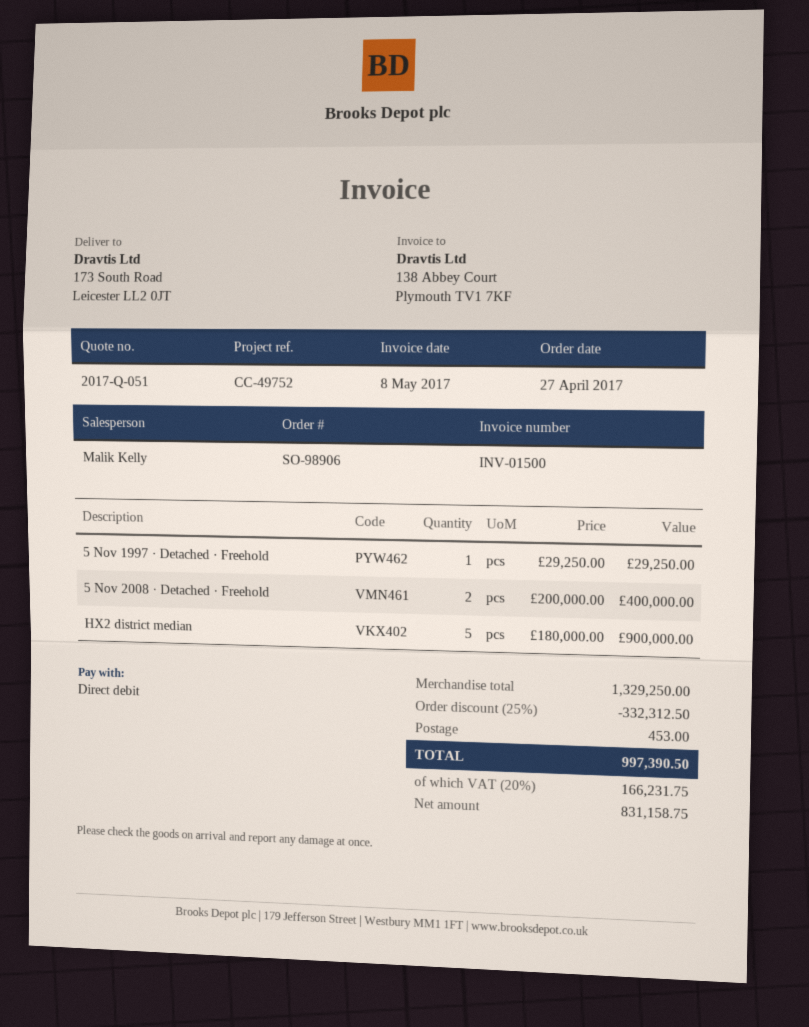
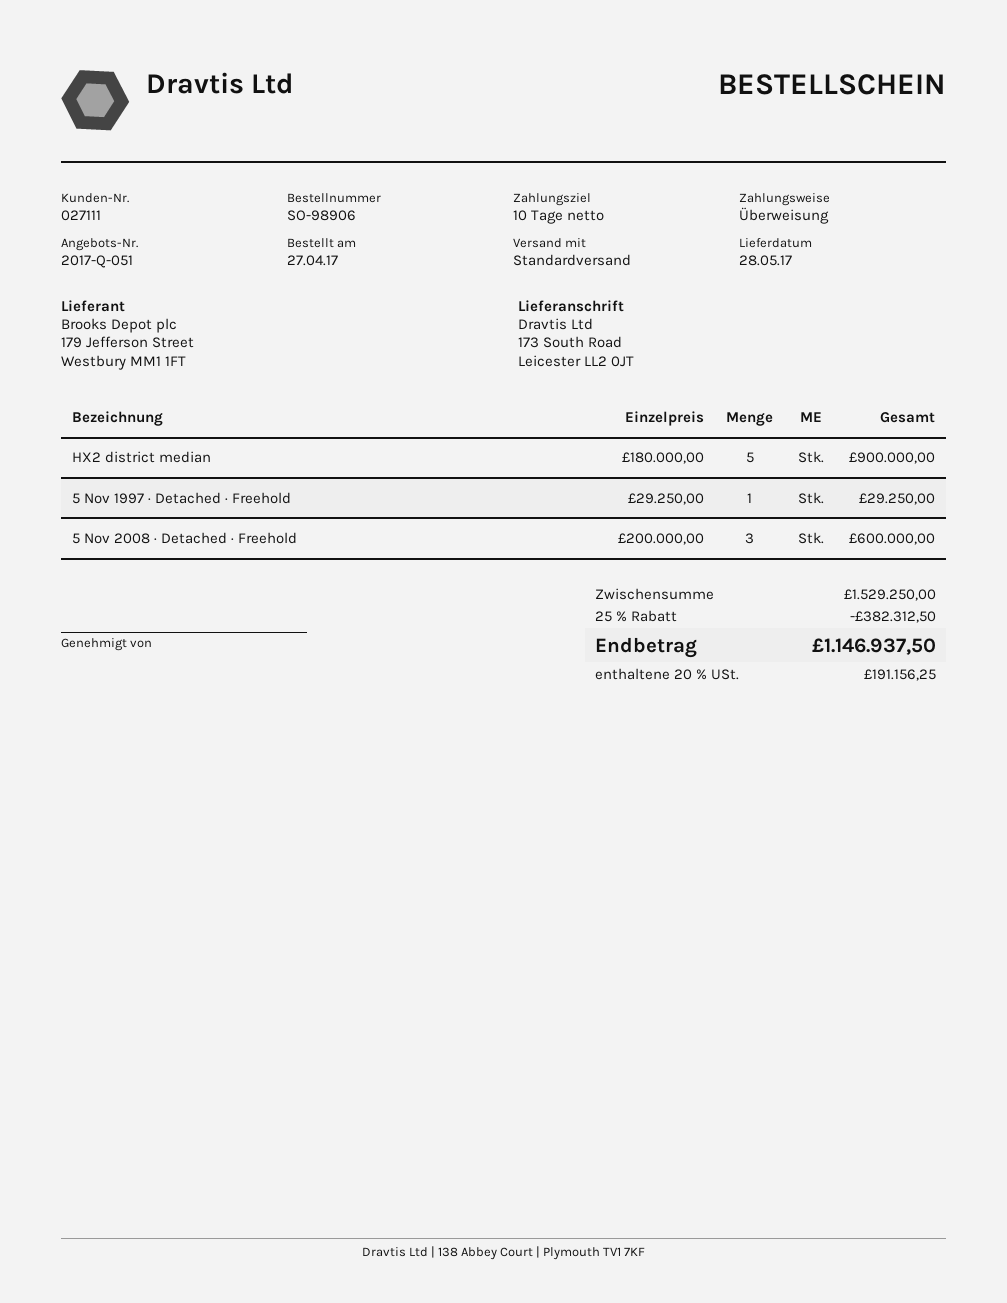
payment method: direct debit -> bank transfer
5 Nov 2008 · Detached · Freehold: 2 x 200000.00 = 400000.00 -> 3 x 200000.00 = 600000.00
subtotal: 1329250.00 -> 1529250.00
discount: 25% = 332312.50 -> 25% = 382312.50
shipping: 453.00 -> none
tax: 20% = 166231.75 -> 20% = 191156.25
total: 997390.50 -> 1146937.50

